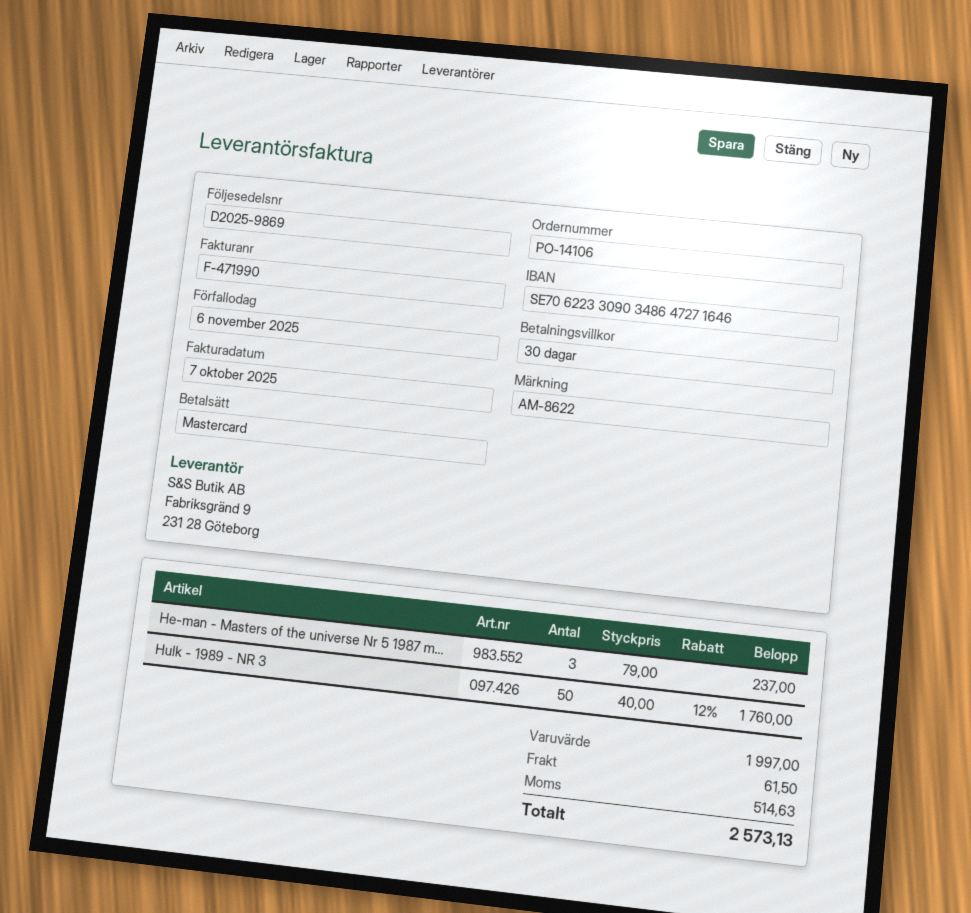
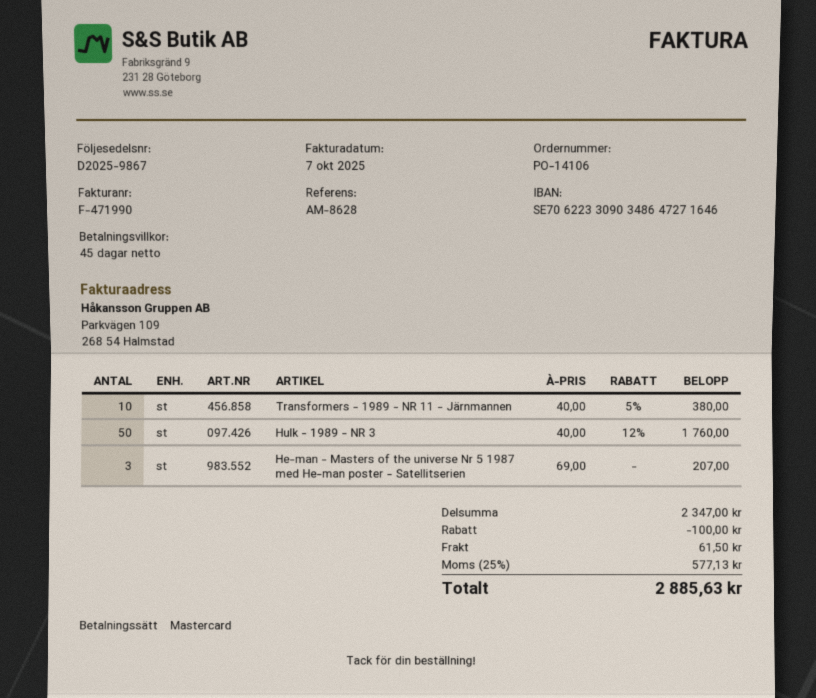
delivery note number: D2025-9869 -> D2025-9867
payment terms: 30 days -> 45 days
reference: AM-8622 -> AM-8628
He-man - Masters of the universe Nr 5 1987 m...: 3 x 79.00 = 237.00 -> 3 x 69.00 = 207.00
Transformers - 1989 - NR 11 - Järnmannen: none -> 10 x 40.00 - 5% = 380.00
subtotal: 1997.00 -> 2347.00
discount: none -> 100.00
tax: 514.63 -> 577.13
total: 2573.13 -> 2885.63

